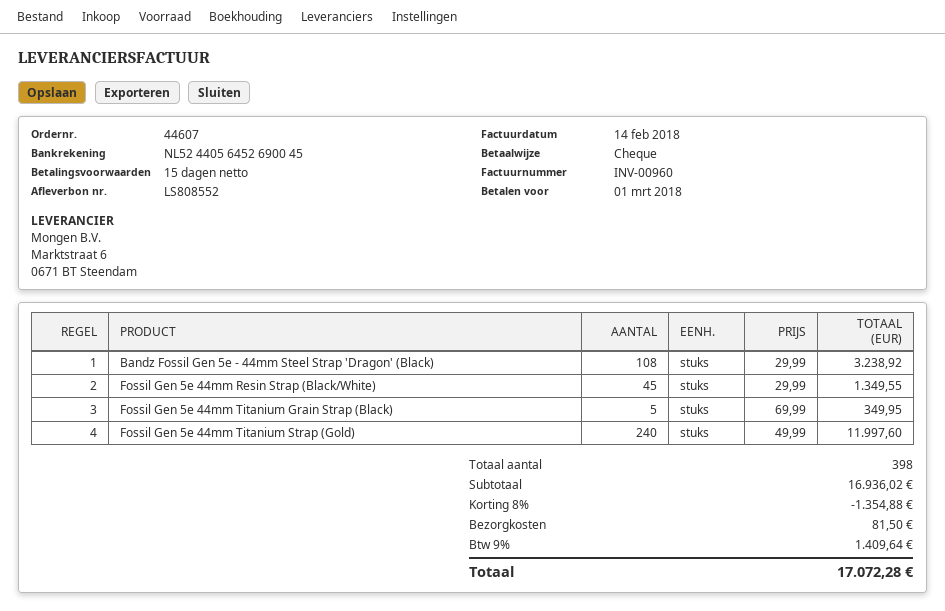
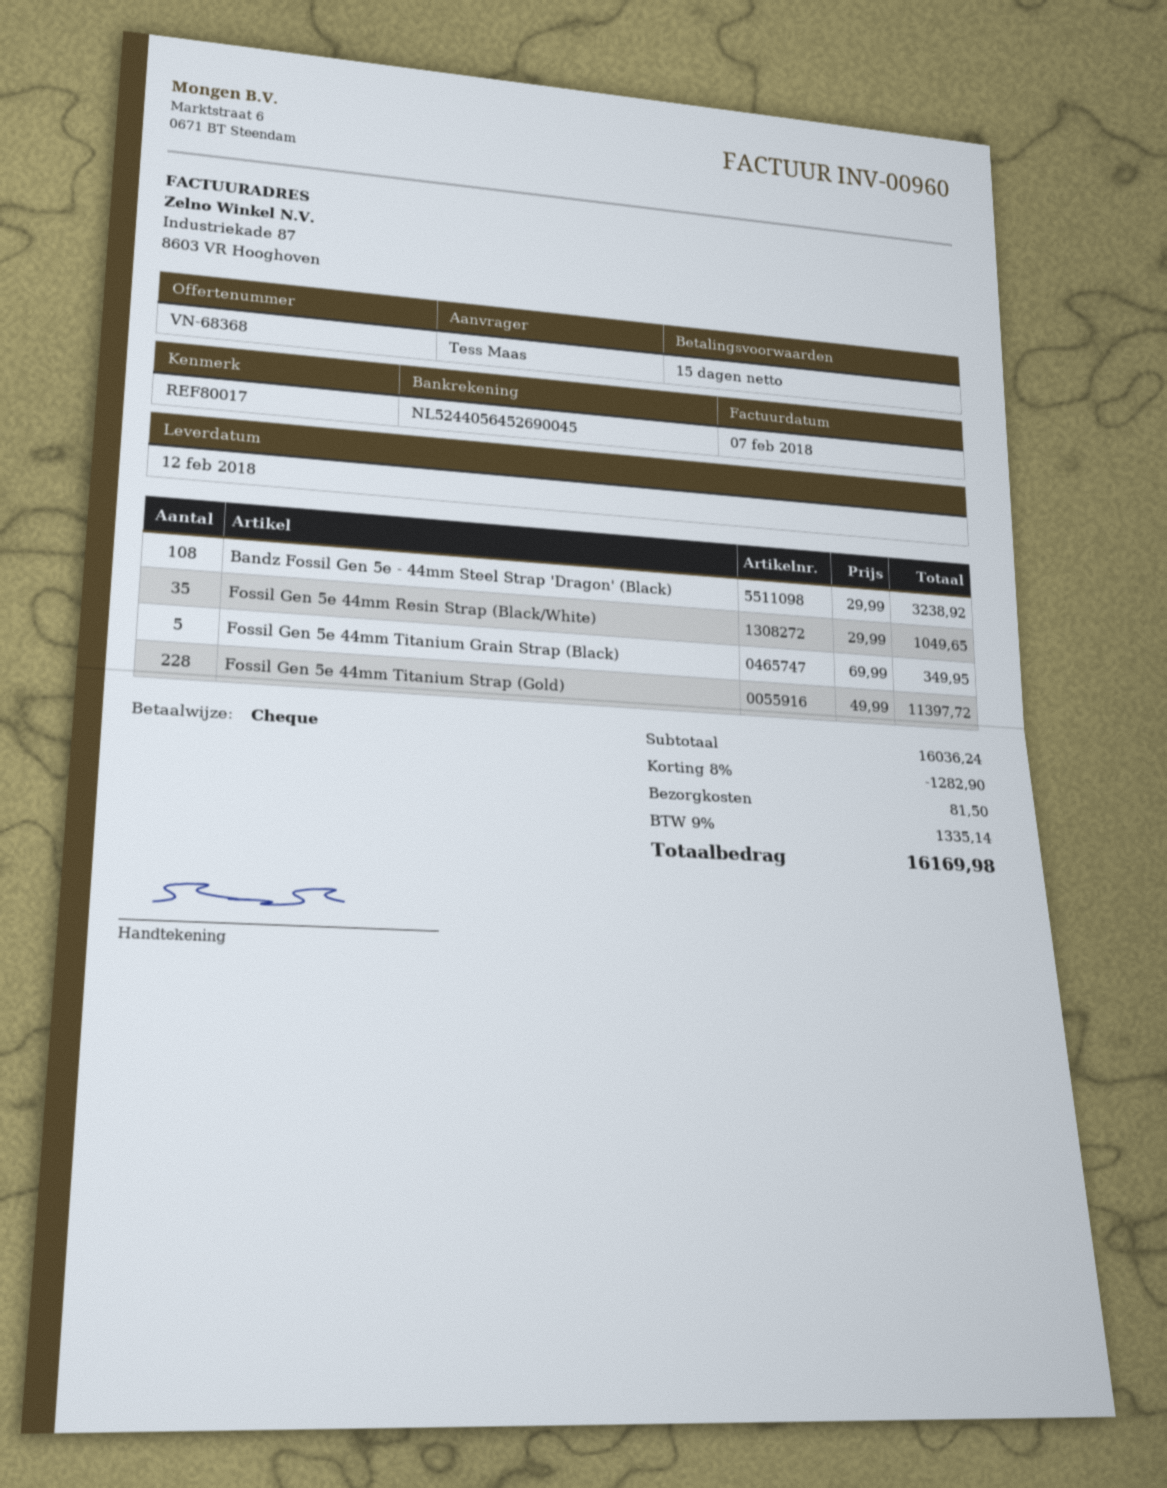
invoice date: 2018-02-14 -> 2018-02-07
Fossil Gen 5e 44mm Resin Strap (Black/White): 45 x 29.99 = 1349.55 -> 35 x 29.99 = 1049.65
Fossil Gen 5e 44mm Titanium Strap (Gold): 240 x 49.99 = 11997.60 -> 228 x 49.99 = 11397.72
subtotal: 16936.02 -> 16036.24
discount: 8% = 1354.88 -> 8% = 1282.90
tax: 9% = 1409.64 -> 9% = 1335.14
total: 17072.28 -> 16169.98

